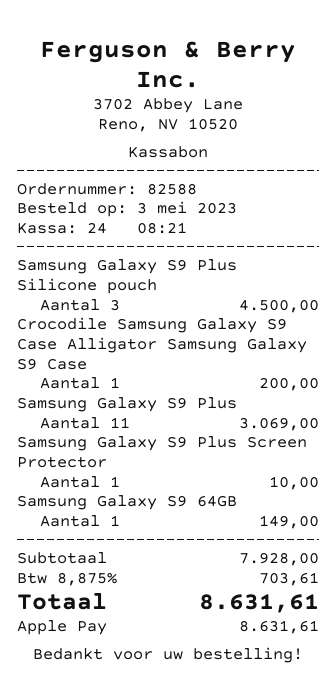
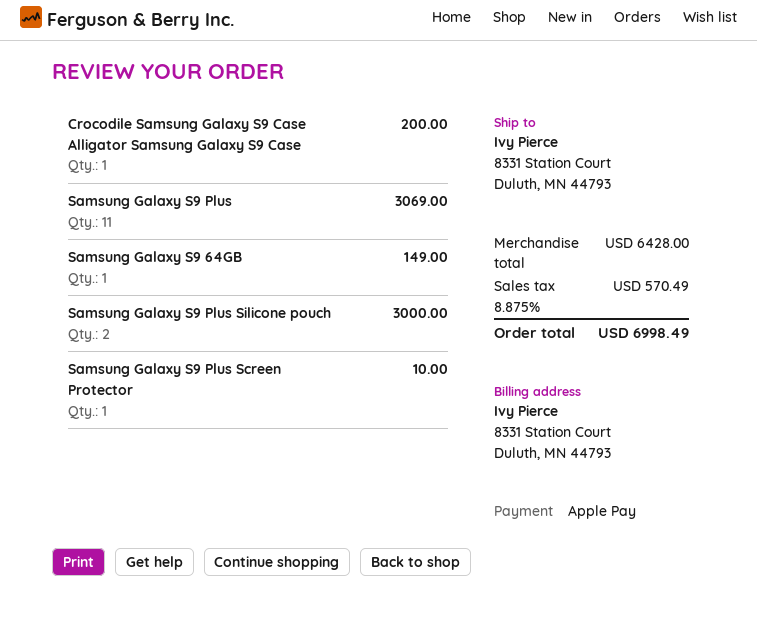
Samsung Galaxy S9 Plus Silicone pouch: 3 for 4500.00 -> 2 for 3000.00
subtotal: 7928.00 -> 6428.00
tax: 8.875% = 703.61 -> 8.875% = 570.49
total: 8631.61 -> 6998.49

